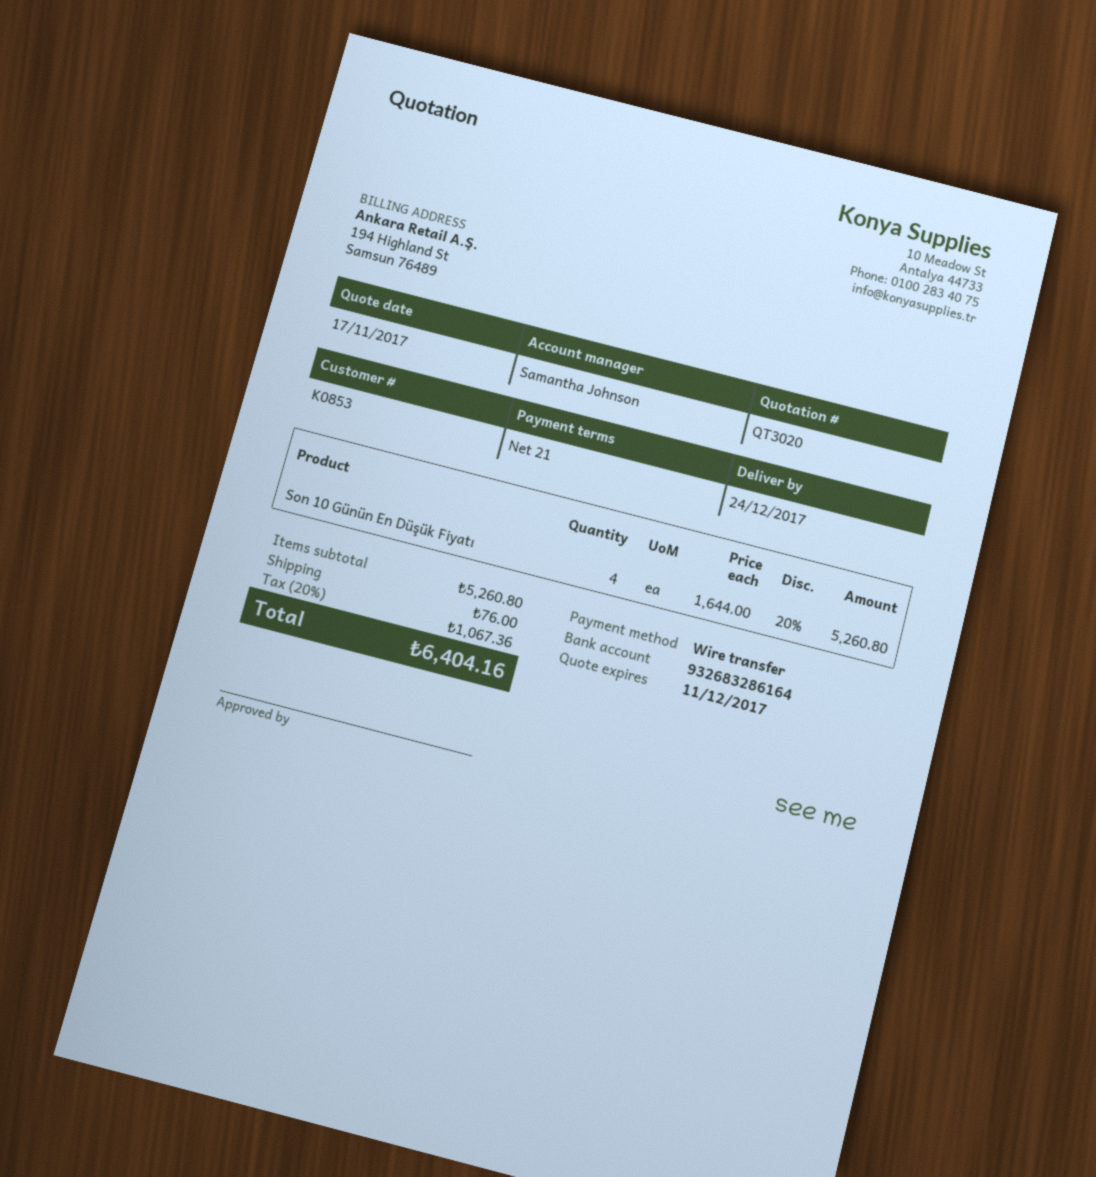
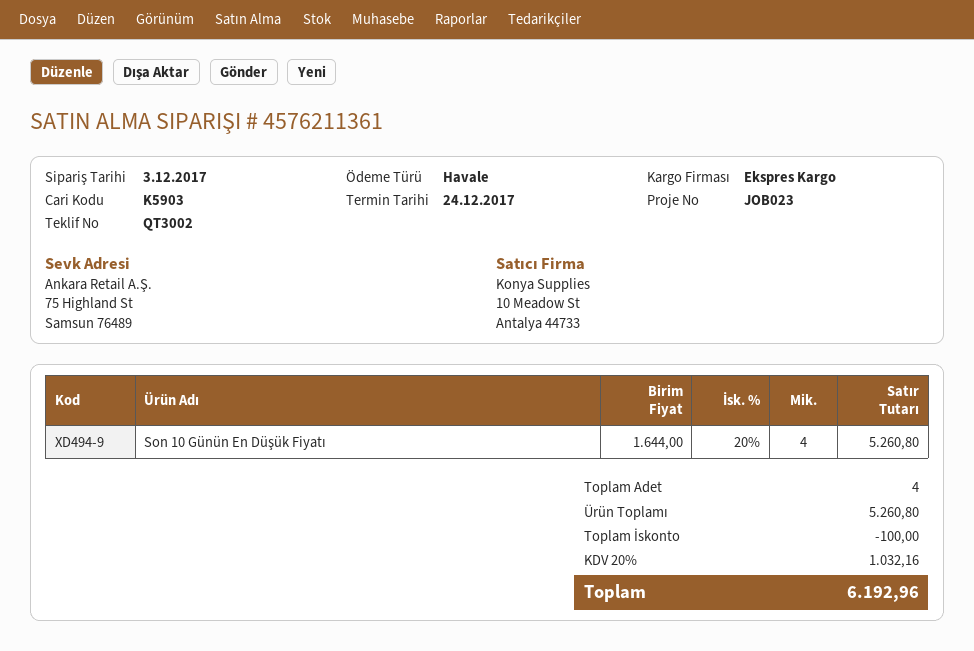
quote number: QT3020 -> QT3002
customer number: K0853 -> K5903
discount: none -> 100.00
shipping: 76.00 -> none
tax: 20% = 1067.36 -> 20% = 1032.16
total: 6404.16 -> 6192.96

